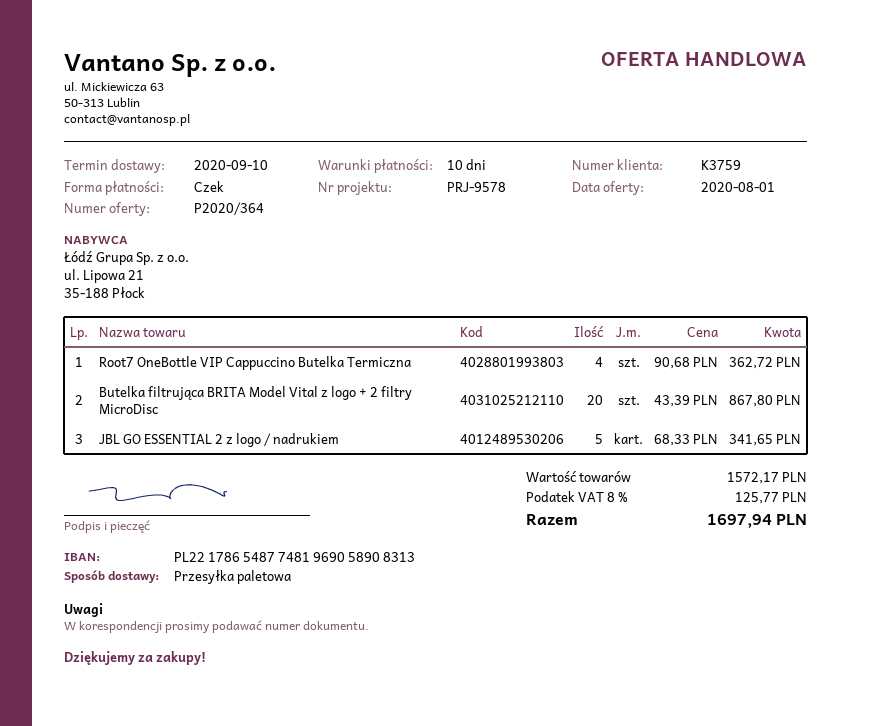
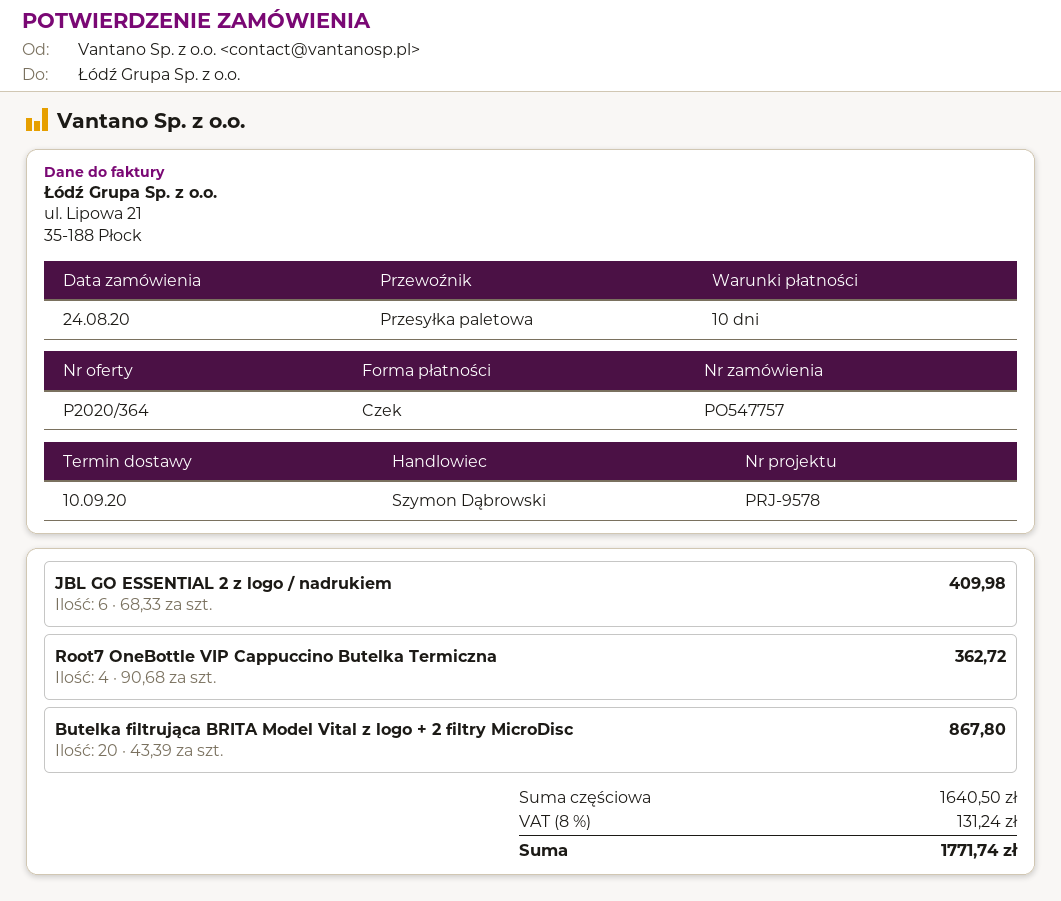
JBL GO ESSENTIAL 2 z logo / nadrukiem: 5 x 68.33 = 341.65 -> 6 x 68.33 = 409.98
subtotal: 1572.17 -> 1640.50
tax: 8% = 125.77 -> 8% = 131.24
total: 1697.94 -> 1771.74

